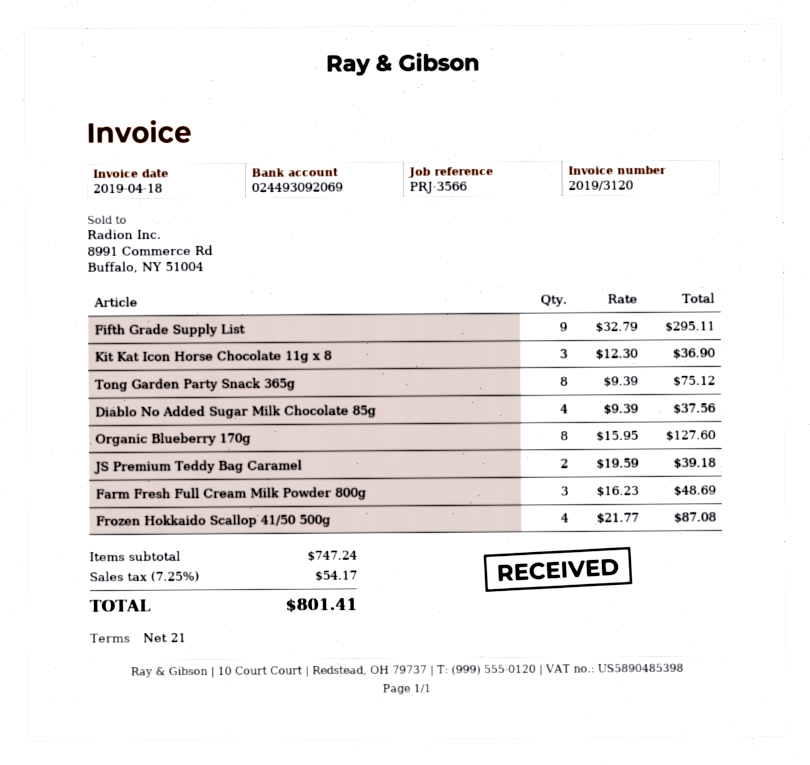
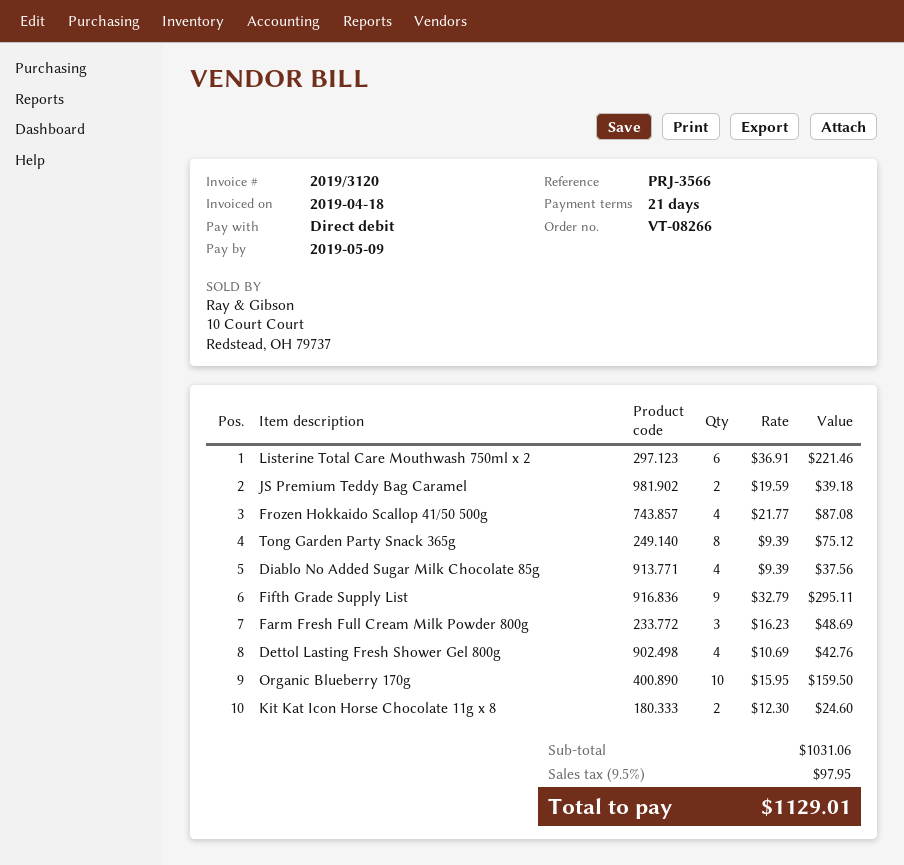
Kit Kat Icon Horse Chocolate 11g x 8: 3 x 12.30 = 36.90 -> 2 x 12.30 = 24.60
Organic Blueberry 170g: 8 x 15.95 = 127.60 -> 10 x 15.95 = 159.50
Listerine Total Care Mouthwash 750ml x 2: none -> 6 x 36.91 = 221.46
Dettol Lasting Fresh Shower Gel 800g: none -> 4 x 10.69 = 42.76
subtotal: 747.24 -> 1031.06
tax: 7.25% = 54.17 -> 9.5% = 97.95
total: 801.41 -> 1129.01

